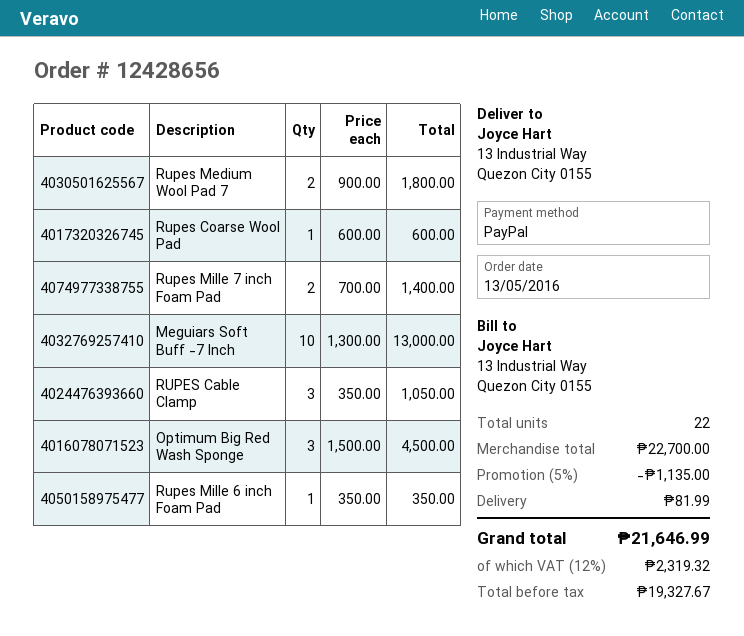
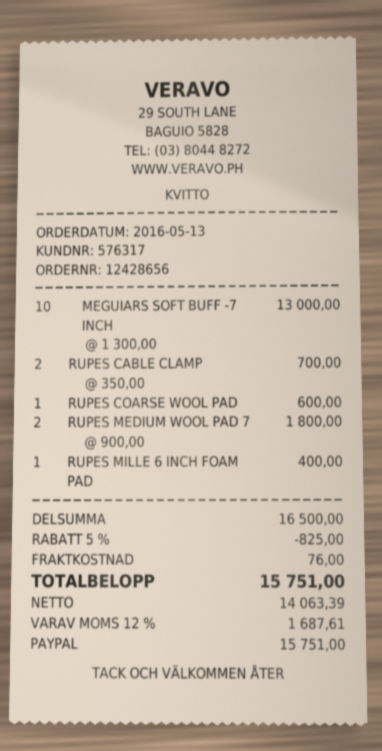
Rupes Mille 7 inch Foam Pad: 2 x 700.00 = 1400.00 -> none
RUPES Cable Clamp: 3 x 350.00 = 1050.00 -> 2 x 350.00 = 700.00
Optimum Big Red Wash Sponge: 3 x 1500.00 = 4500.00 -> none
Rupes Mille 6 inch Foam Pad: 1 x 350.00 = 350.00 -> 1 x 400.00 = 400.00
subtotal: 22700.00 -> 16500.00
discount: 5% = 1135.00 -> 5% = 825.00
shipping: 81.99 -> 76.00
net: 19327.67 -> 14063.39
tax: 12% = 2319.32 -> 12% = 1687.61
total: 21646.99 -> 15751.00

